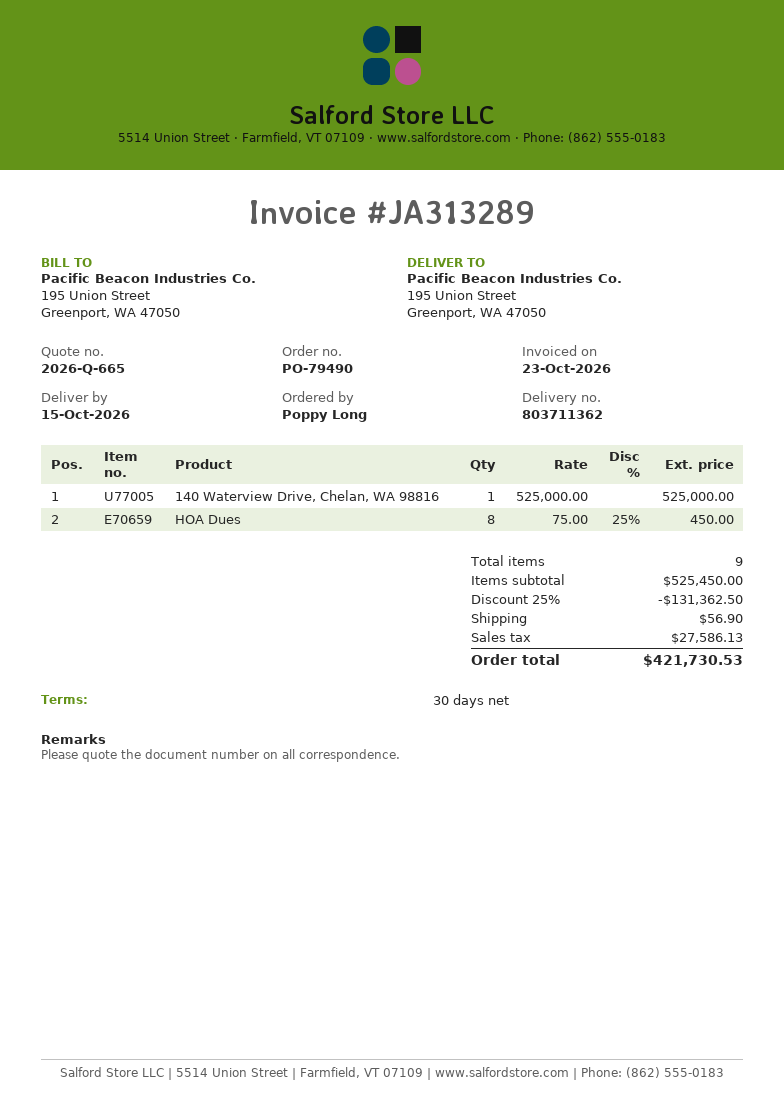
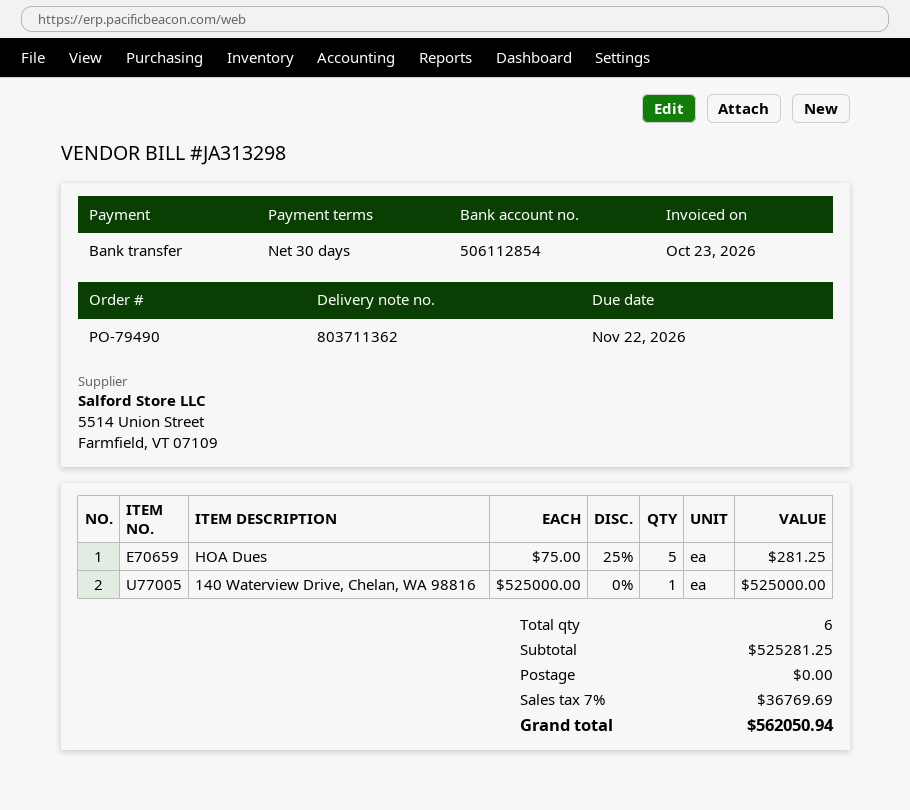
invoice number: JA313289 -> JA313298
HOA Dues: 8 x 75.00 - 25% = 450.00 -> 5 x 75.00 - 25% = 281.25
total quantity: 9 -> 6
subtotal: 525450.00 -> 525281.25
discount: 25% = 131362.50 -> none
shipping: 56.90 -> 0.00
tax: 27586.13 -> 36769.69
total: 421730.53 -> 562050.94

